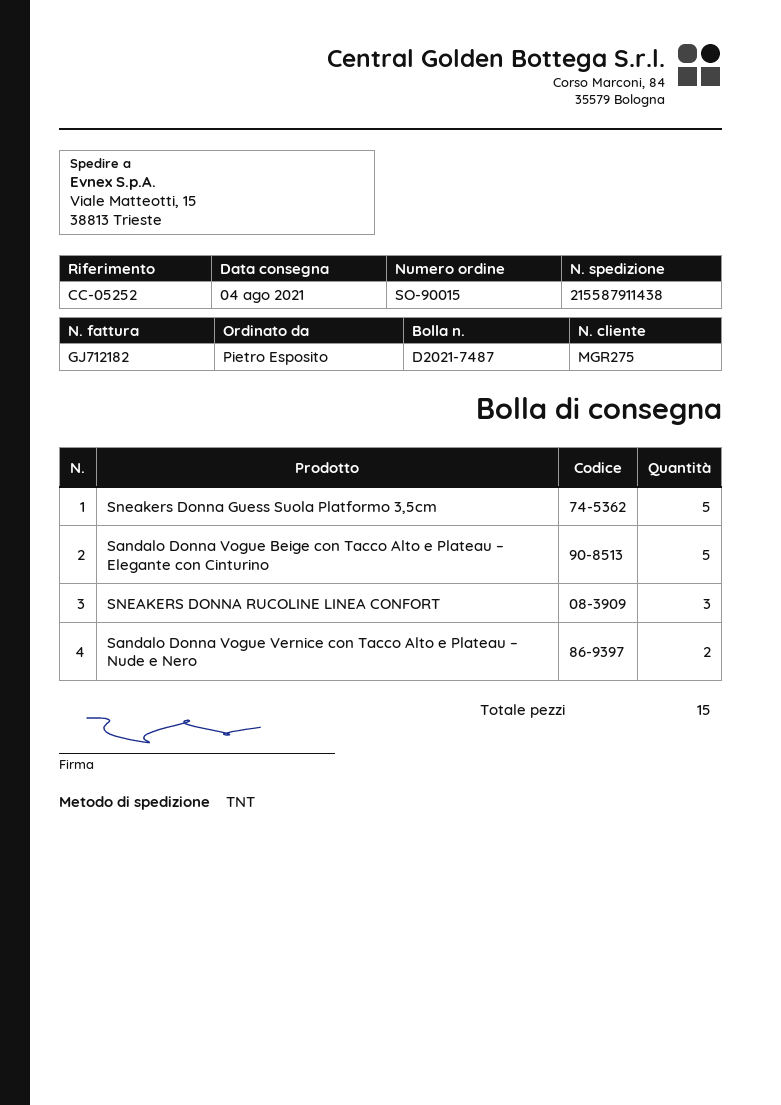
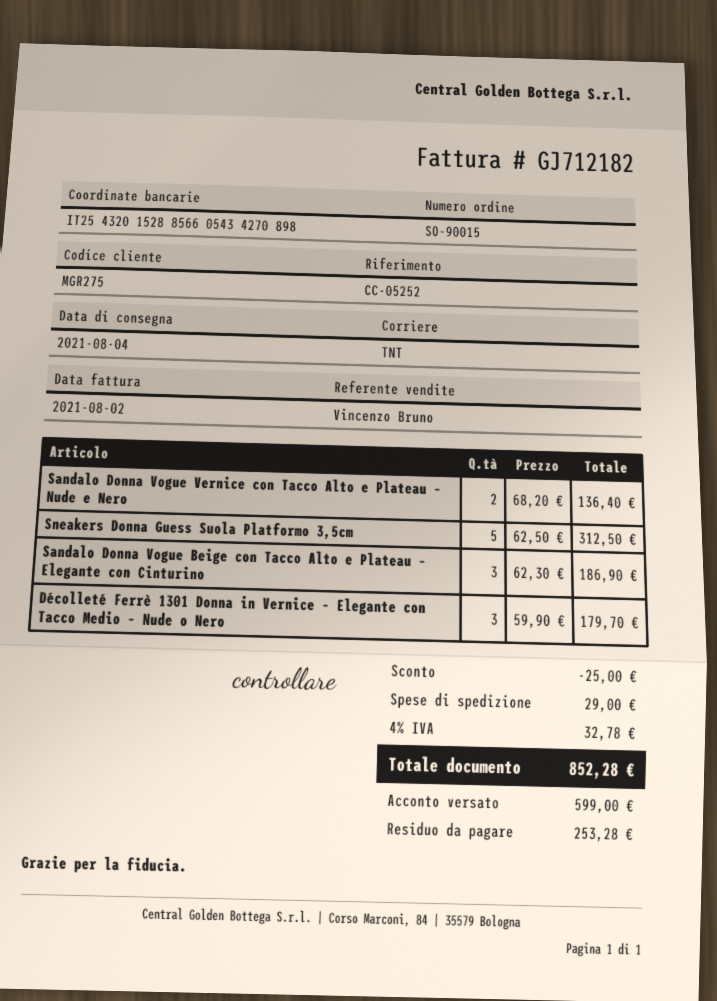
Sandalo Donna Vogue Beige con Tacco Alto e Plateau – Elegante con Cinturino: 5 -> 3
SNEAKERS DONNA RUCOLINE LINEA CONFORT: 3 -> none
Décolleté Ferrè 1301 Donna in Vernice – Elegante con Tacco Medio – Nude o Nero: none -> 3

